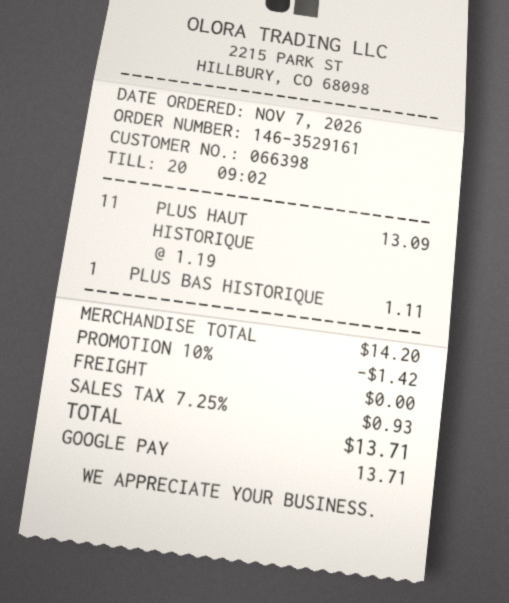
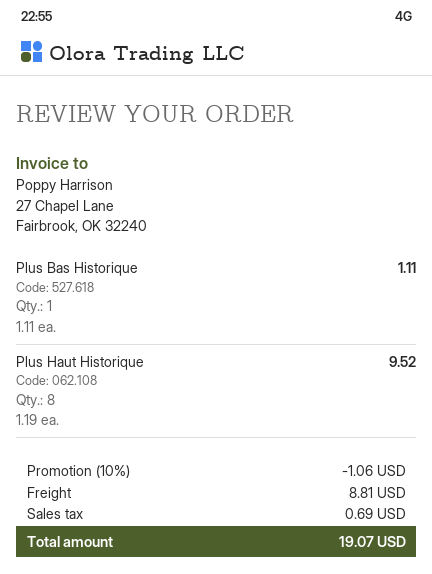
PLUS HAUT HISTORIQUE: 11 x 1.19 = 13.09 -> 8 x 1.19 = 9.52
discount: 10% = 1.42 -> 10% = 1.06
shipping: 0.00 -> 8.81
tax: 0.93 -> 0.69
total: 13.71 -> 19.07

